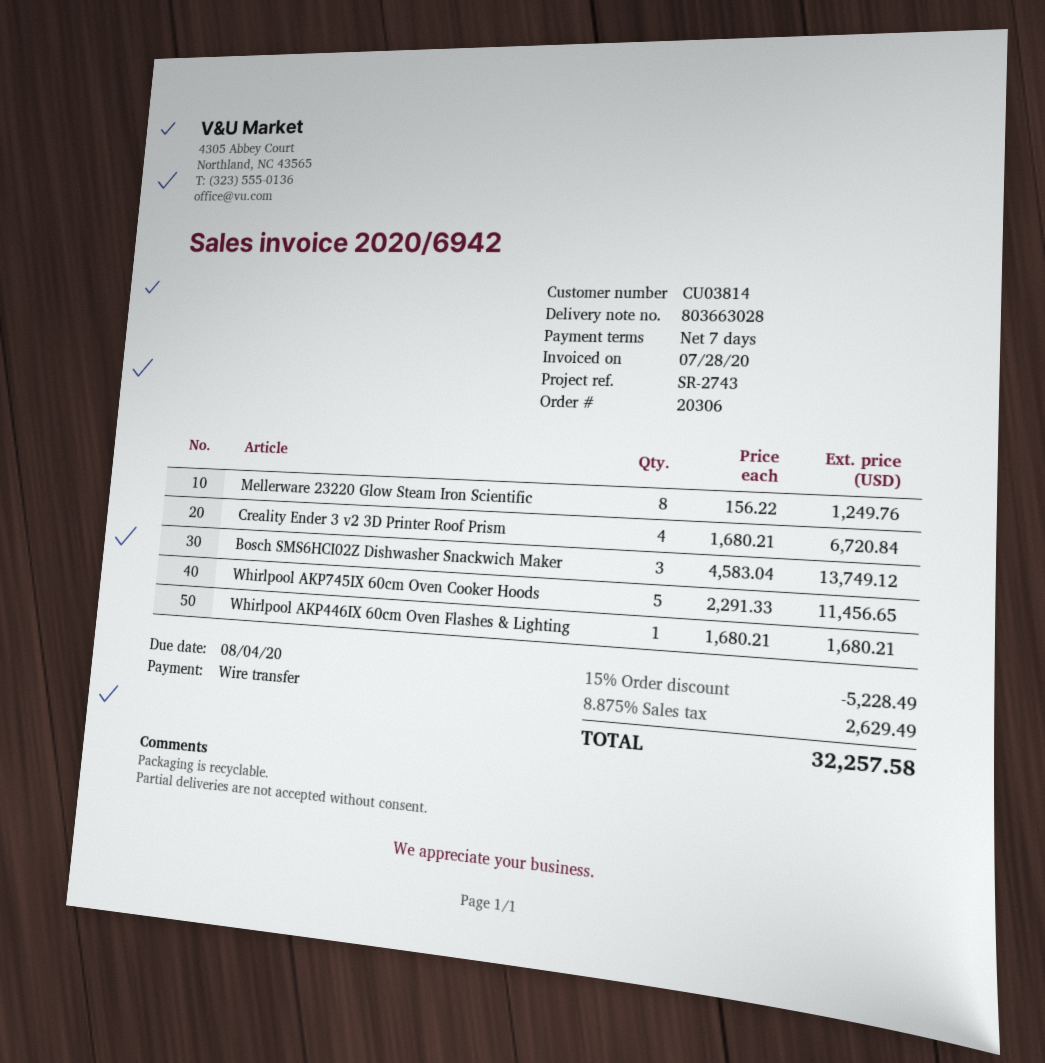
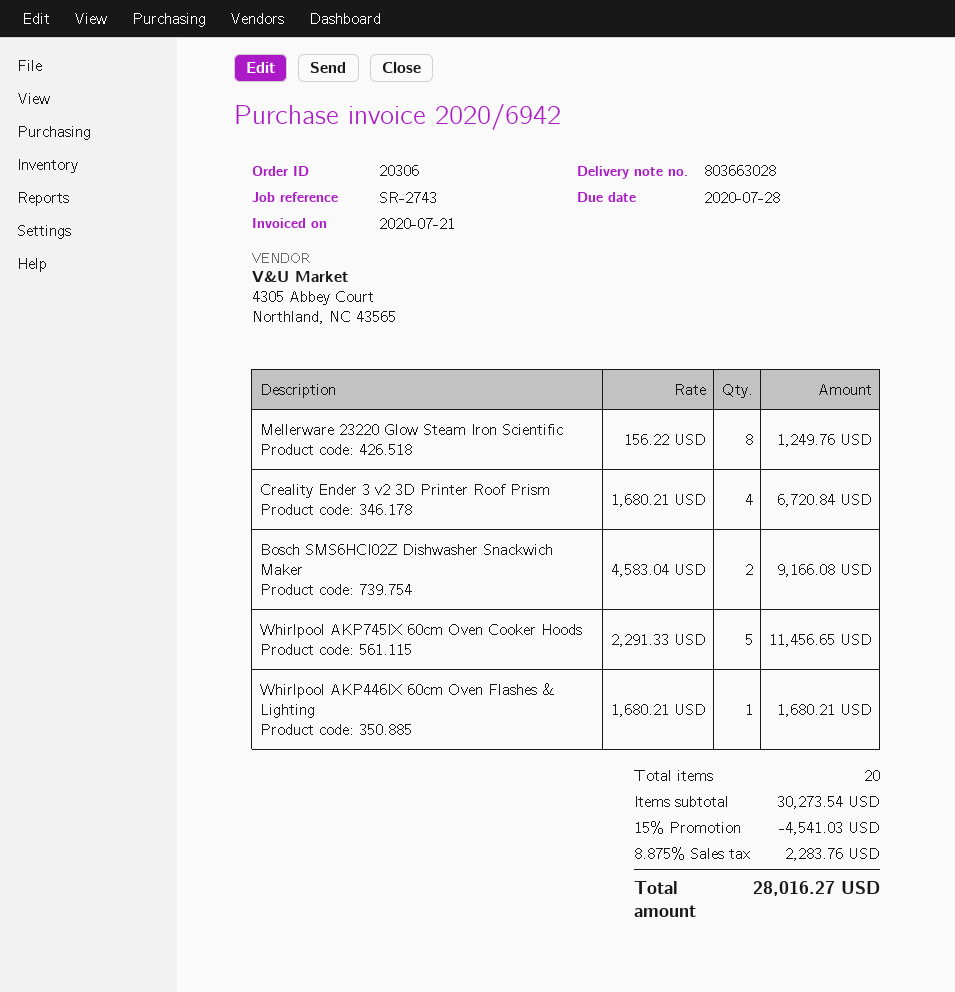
invoice date: 2020-07-28 -> 2020-07-21
due date: 2020-08-04 -> 2020-07-28
Bosch SMS6HCI02Z Dishwasher Snackwich Maker: 3 x 4583.04 = 13749.12 -> 2 x 4583.04 = 9166.08
discount: 15% = 5228.49 -> 15% = 4541.03
tax: 8.875% = 2629.49 -> 8.875% = 2283.76
total: 32257.58 -> 28016.27

